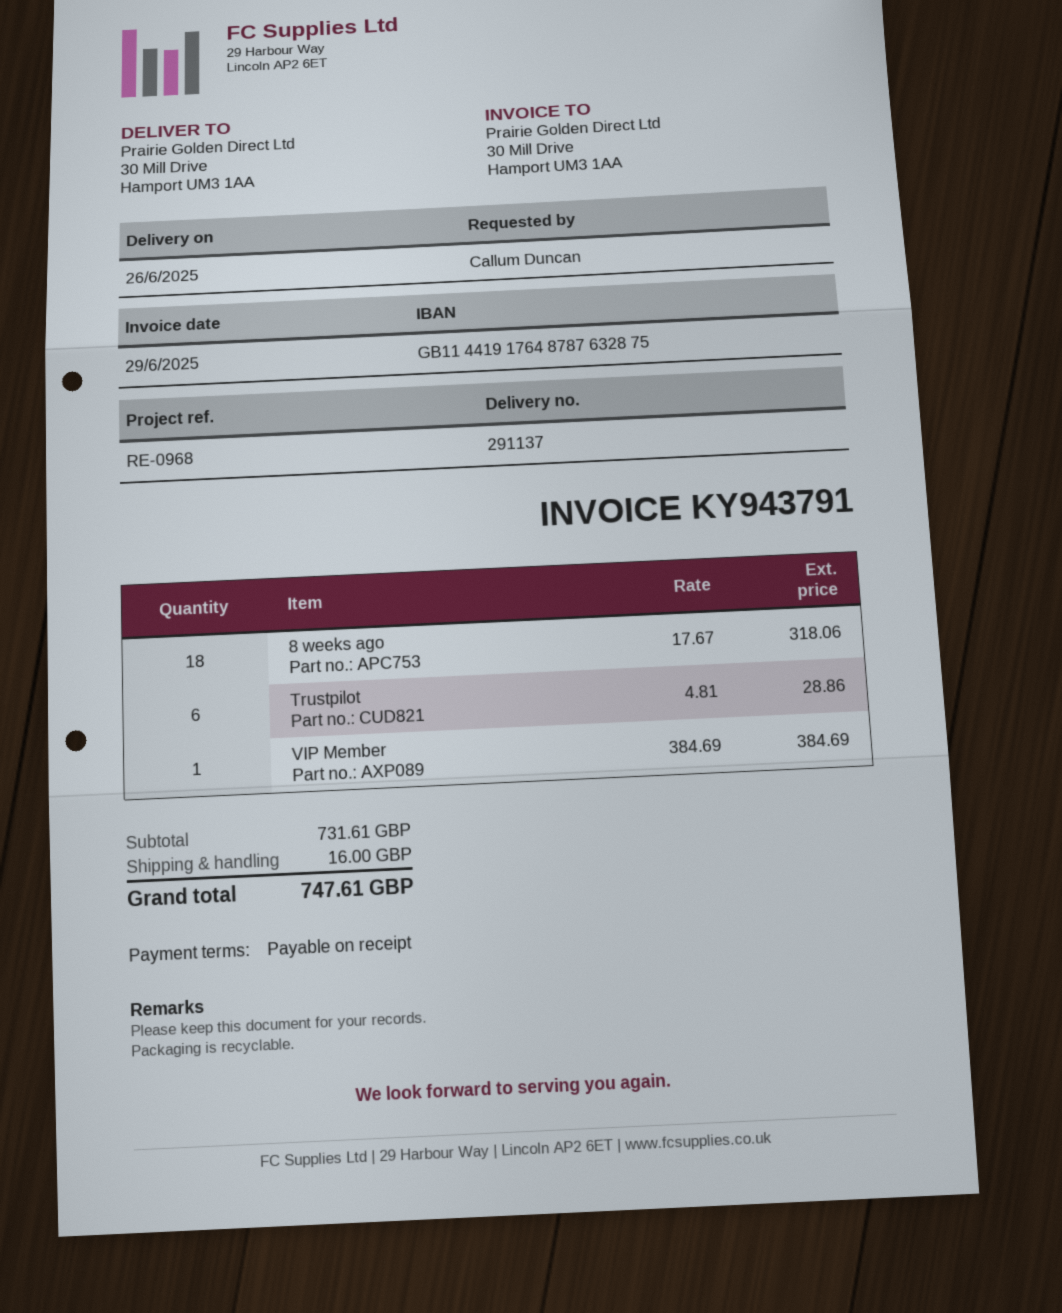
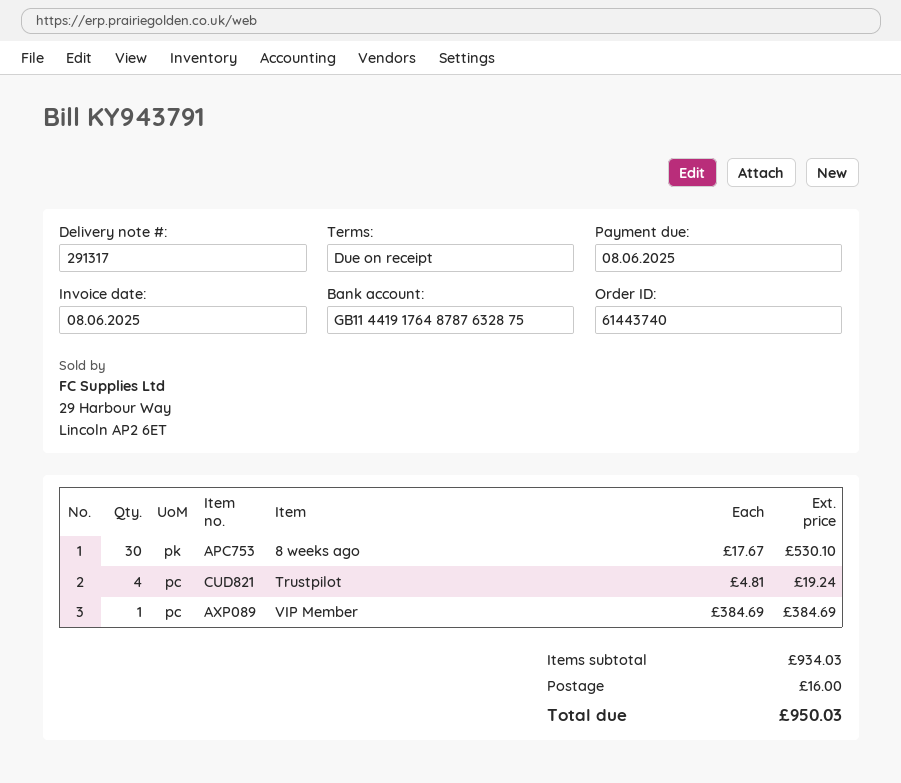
delivery note number: 291137 -> 291317
invoice date: 2025-06-29 -> 2025-06-08
8 weeks ago: 18 x 17.67 = 318.06 -> 30 x 17.67 = 530.10
Trustpilot: 6 x 4.81 = 28.86 -> 4 x 4.81 = 19.24
subtotal: 731.61 -> 934.03
total: 747.61 -> 950.03

